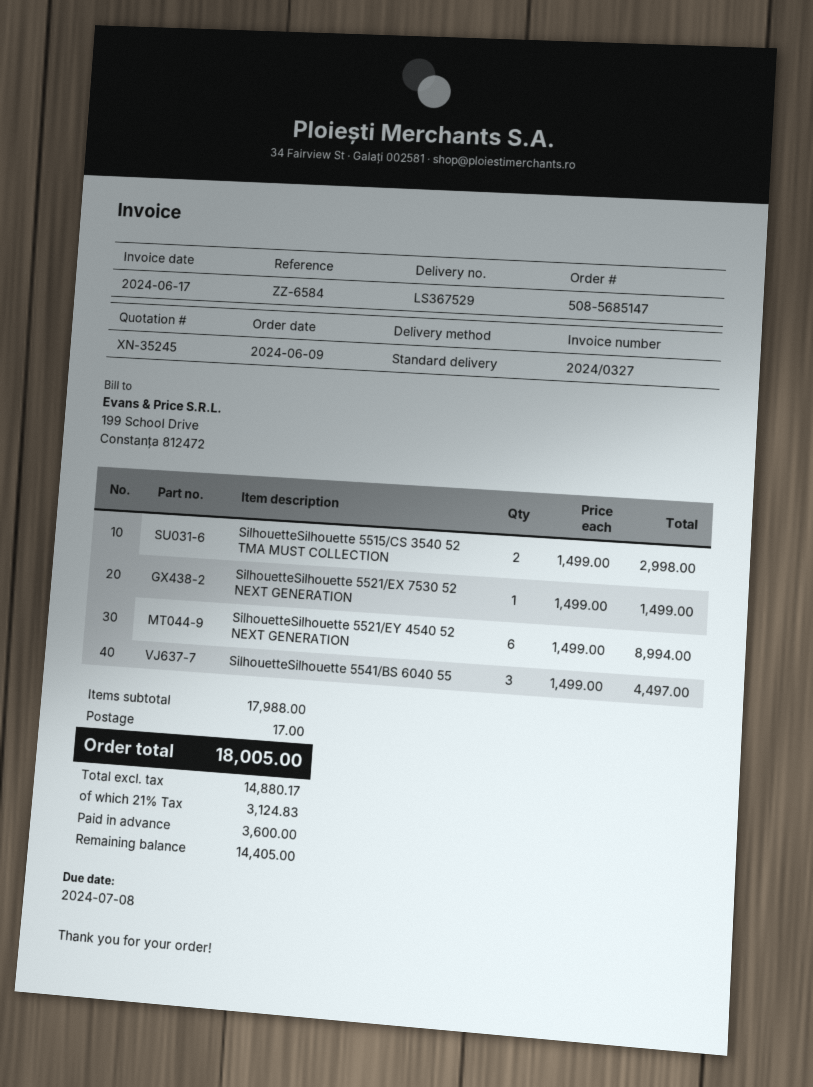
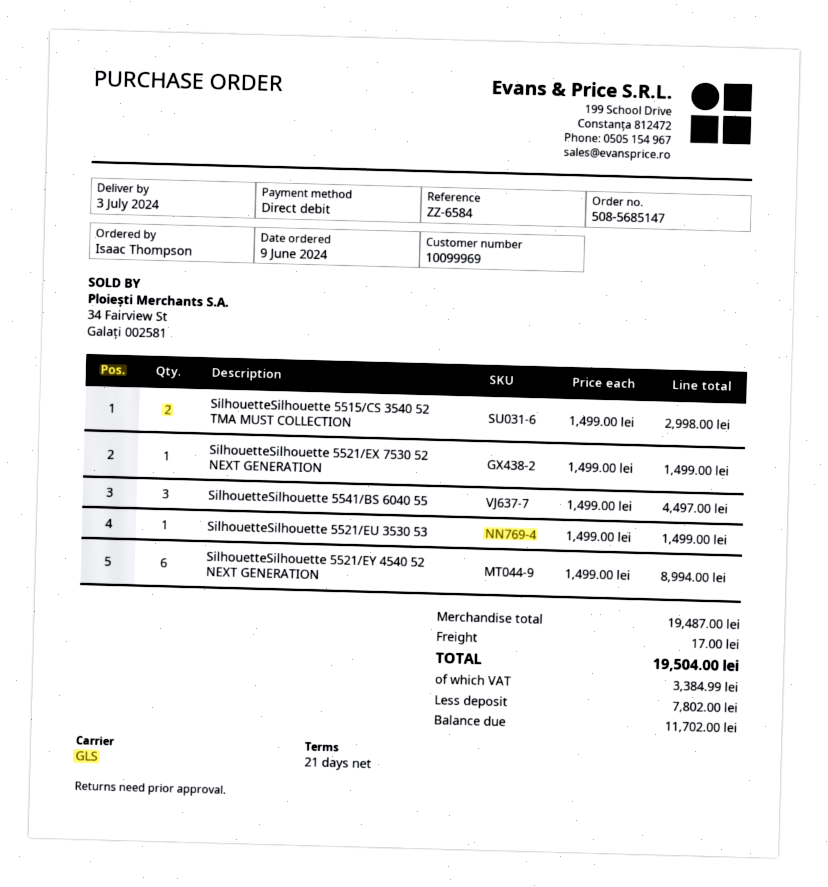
shipping method: standard -> GLS
SilhouetteSilhouette 5521/EU 3530 53: none -> 1 x 1499.00 = 1499.00
subtotal: 17988.00 -> 19487.00
tax: 3124.83 -> 3384.99
total: 18005.00 -> 19504.00
deposit: 3600.00 -> 7802.00
balance: 14405.00 -> 11702.00

